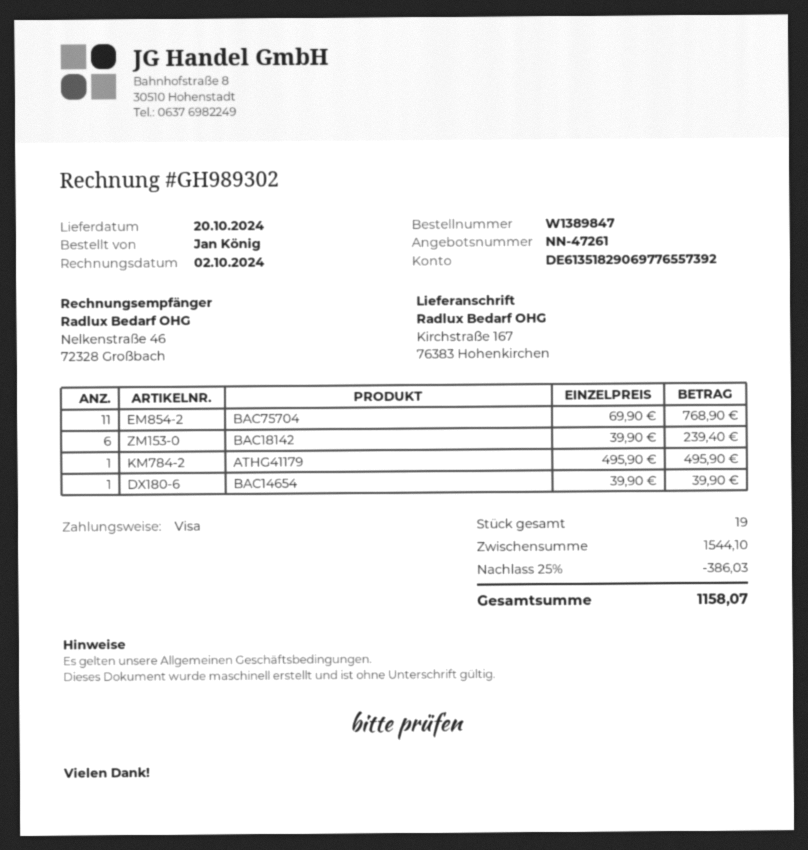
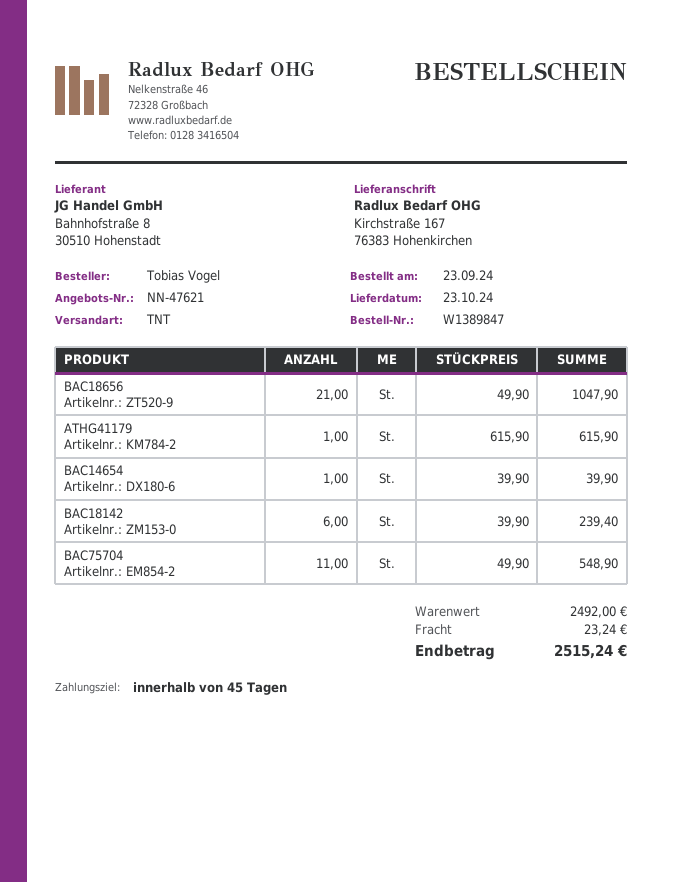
quote number: NN-47261 -> NN-47621
delivery date: 2024-10-20 -> 2024-10-23
ordered by: Jan König -> Tobias Vogel
BAC75704: 11 x 69.90 = 768.90 -> 11 x 49.90 = 548.90
ATHG41179: 1 x 495.90 = 495.90 -> 1 x 615.90 = 615.90
BAC18656: none -> 21 x 49.90 = 1047.90
subtotal: 1544.10 -> 2492.00
discount: 25% = 386.03 -> none
shipping: none -> 23.24
total: 1158.07 -> 2515.24

